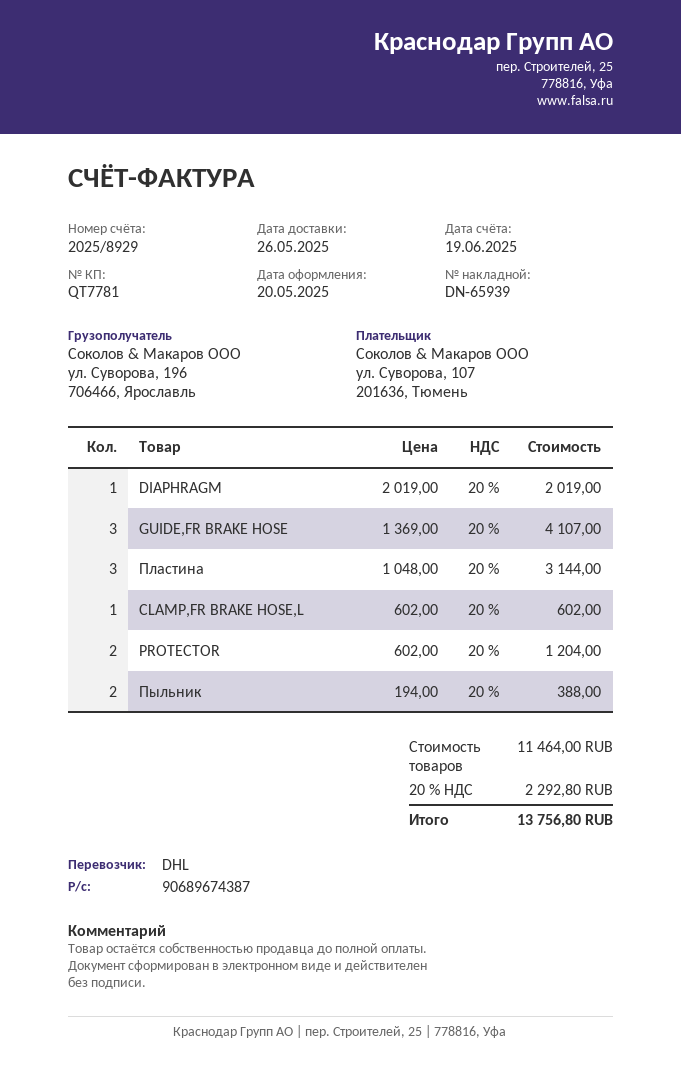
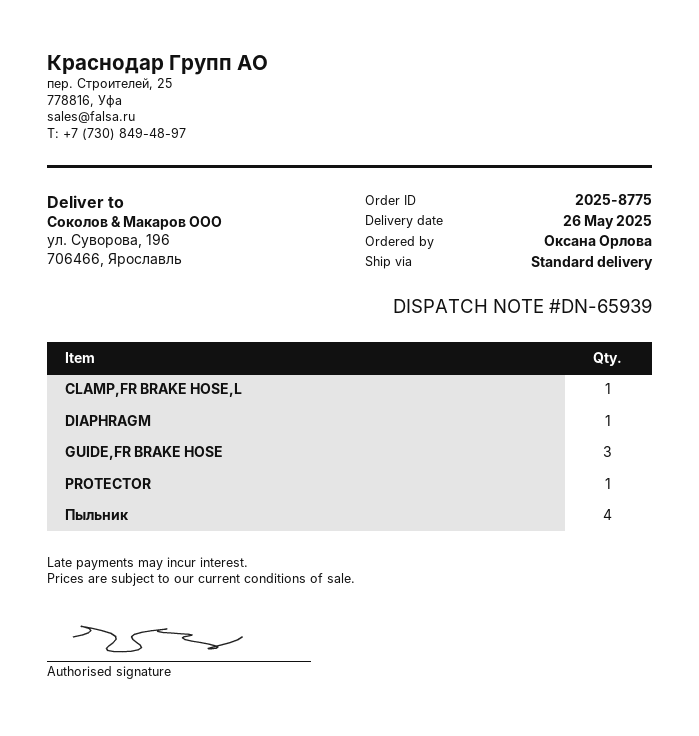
shipping method: DHL -> standard
Пластина: 3 -> none
PROTECTOR: 2 -> 1
Пыльник: 2 -> 4

